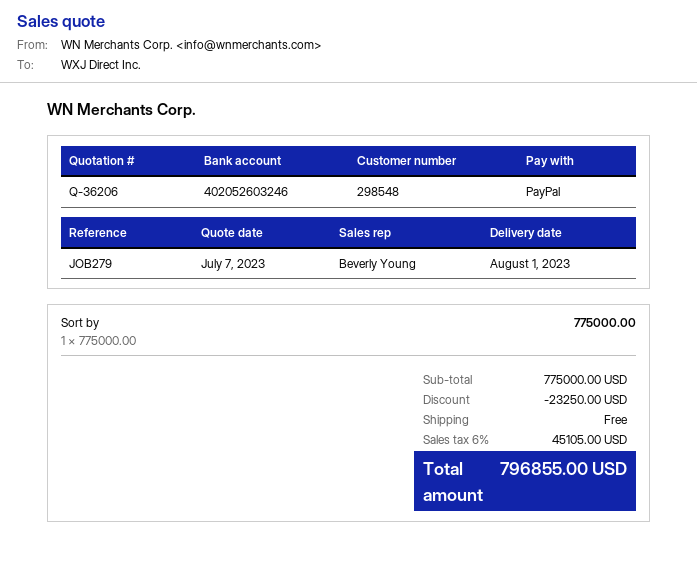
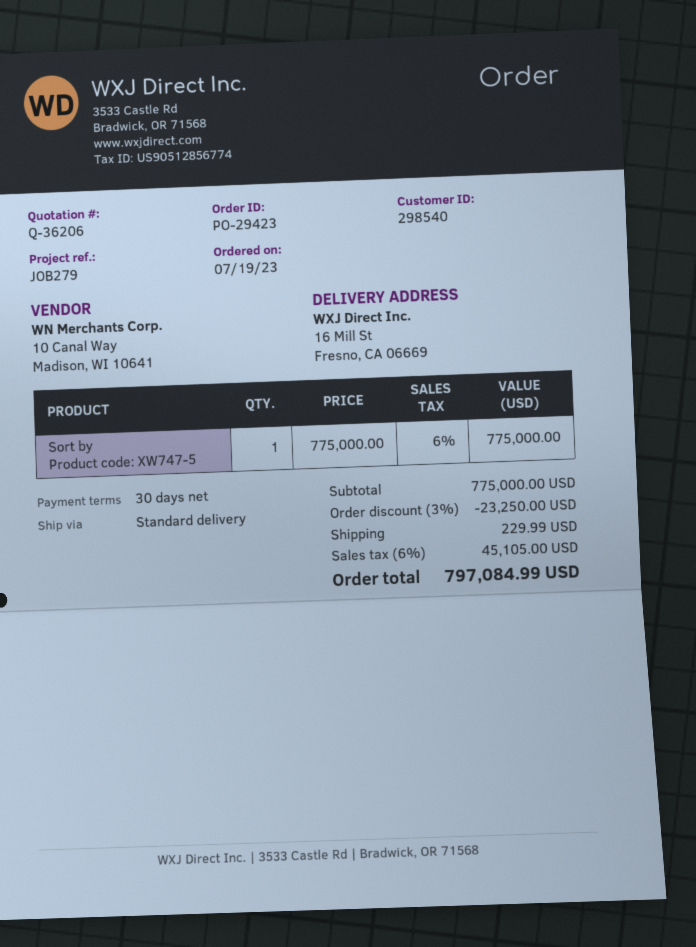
customer number: 298548 -> 298540
shipping: 0.00 -> 229.99
total: 796855.00 -> 797084.99

